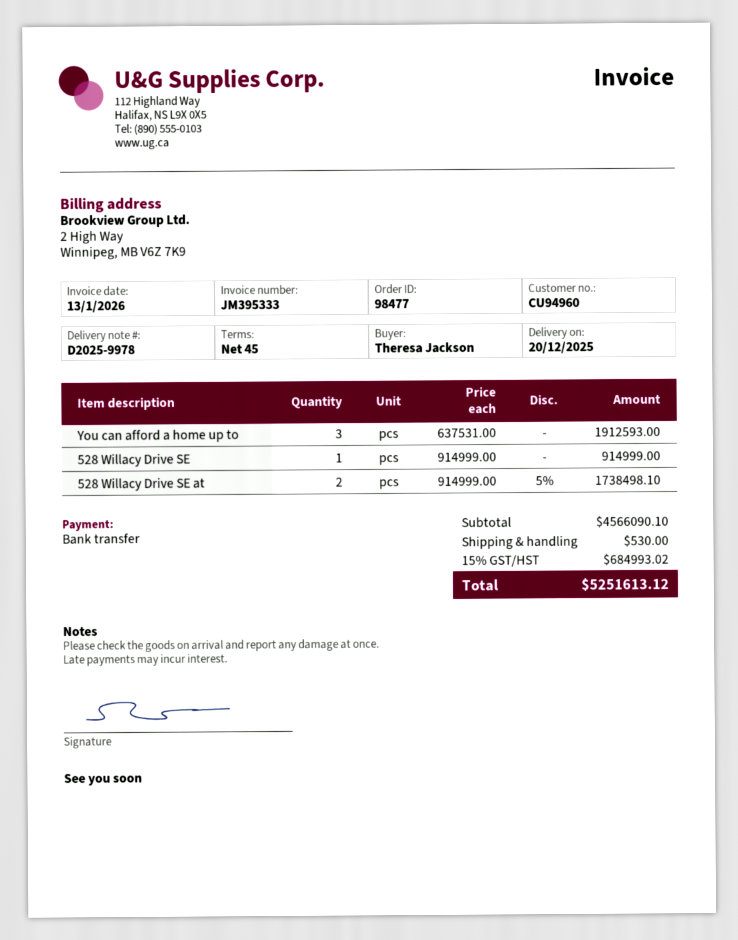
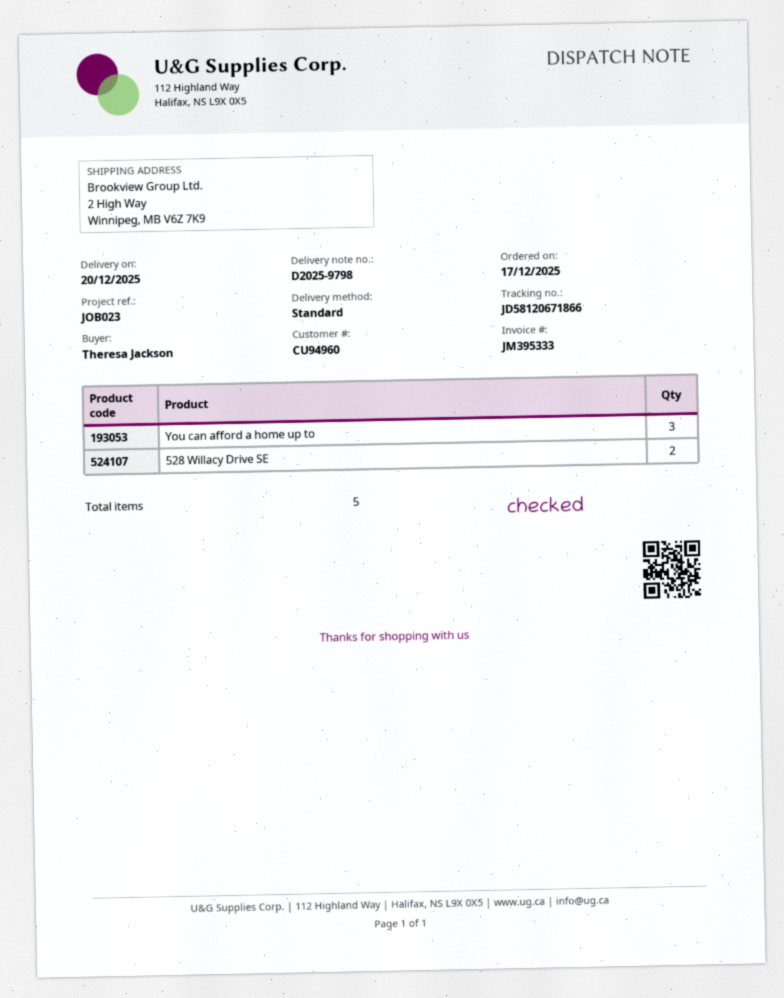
delivery note number: D2025-9978 -> D2025-9798
528 Willacy Drive SE: 1 -> 2
528 Willacy Drive SE at: 2 -> none

